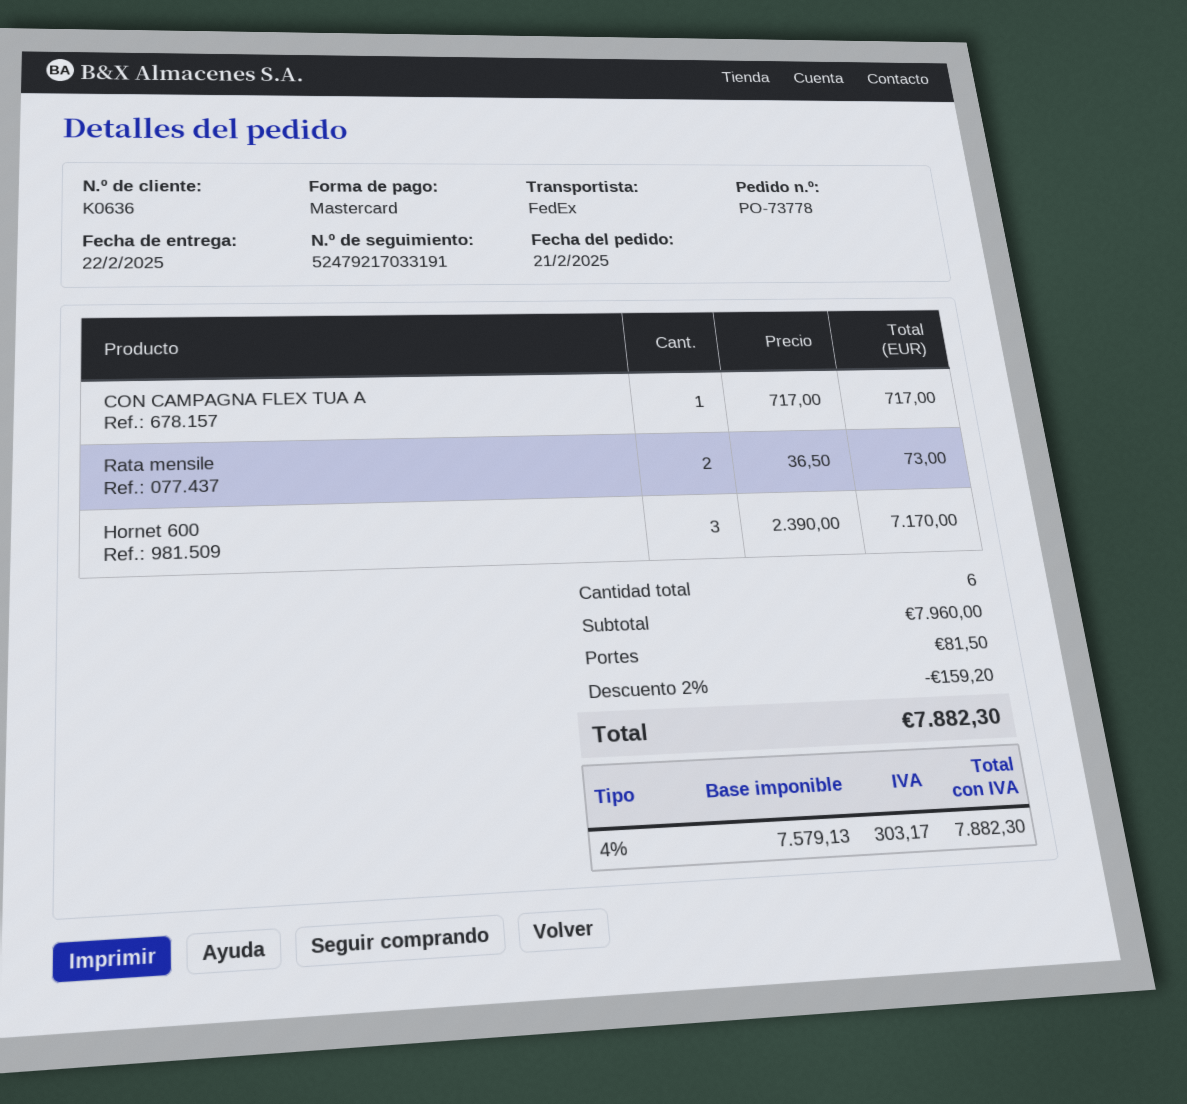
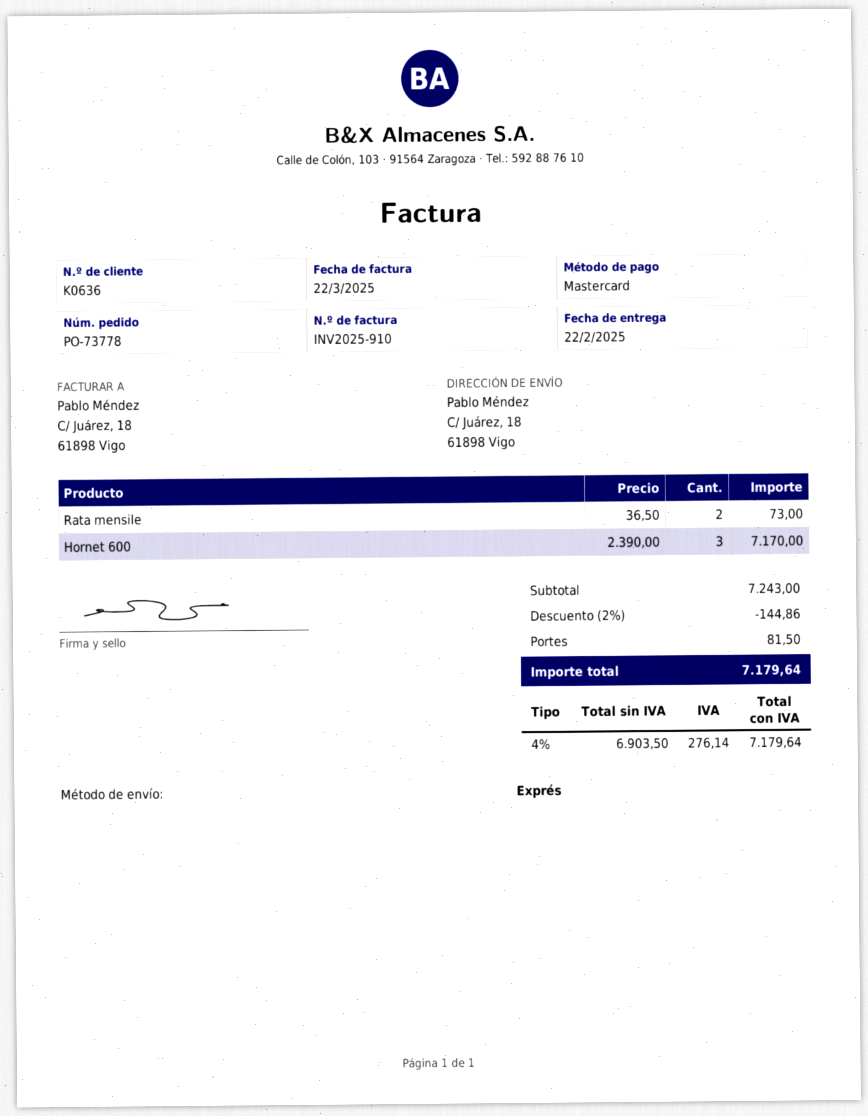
shipping method: FedEx -> express
CON CAMPAGNA FLEX TUA A: 1 x 717.00 = 717.00 -> none
subtotal: 7960.00 -> 7243.00
discount: 2% = 159.20 -> 2% = 144.86
net: 7579.13 -> 6903.50
tax: 4% = 303.17 -> 4% = 276.14
total: 7882.30 -> 7179.64

